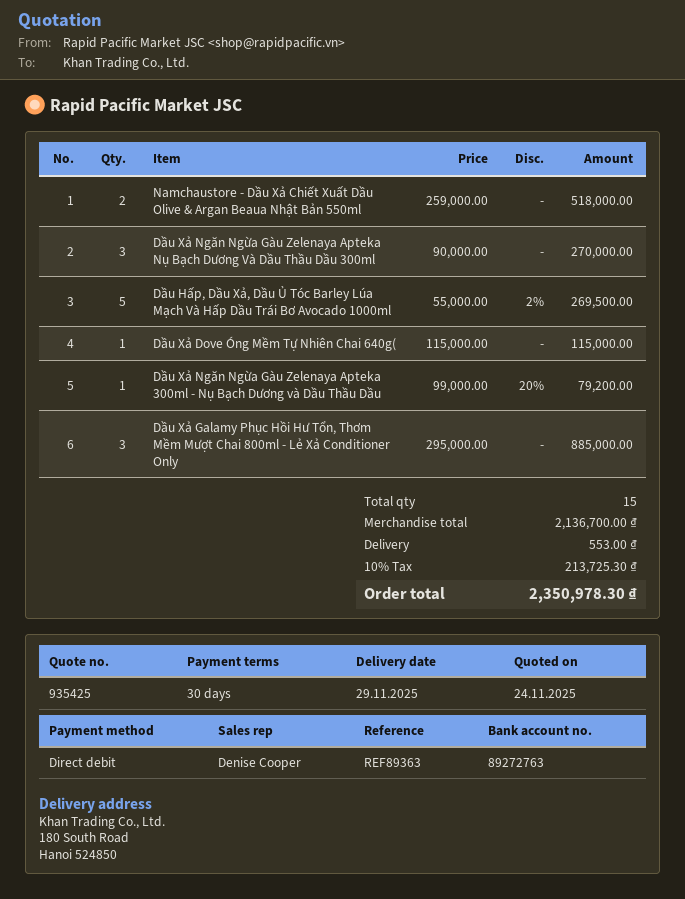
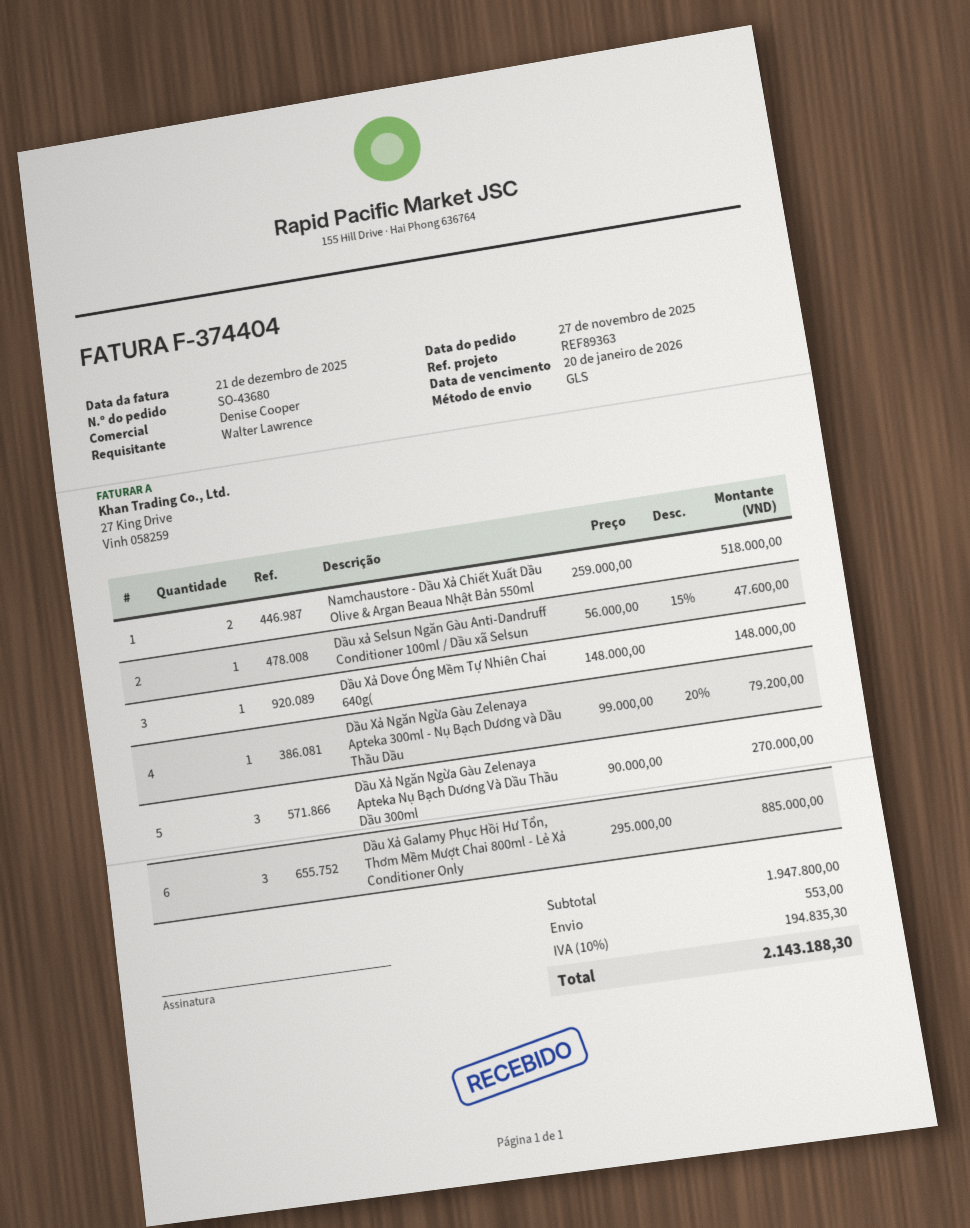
Dầu Hấp, Dầu Xả, Dầu Ủ Tóc Barley Lúa Mạch Và Hấp Dầu Trái Bơ Avocado 1000ml: 5 x 55000.00 - 2% = 269500.00 -> none
Dầu Xả Dove Óng Mềm Tự Nhiên Chai 640g(: 1 x 115000.00 = 115000.00 -> 1 x 148000.00 = 148000.00
Dầu xả Selsun Ngăn Gàu Anti-Dandruff Conditioner 100ml / Dầu xã Selsun: none -> 1 x 56000.00 - 15% = 47600.00
subtotal: 2136700.00 -> 1947800.00
tax: 10% = 213725.30 -> 10% = 194835.30
total: 2350978.30 -> 2143188.30

